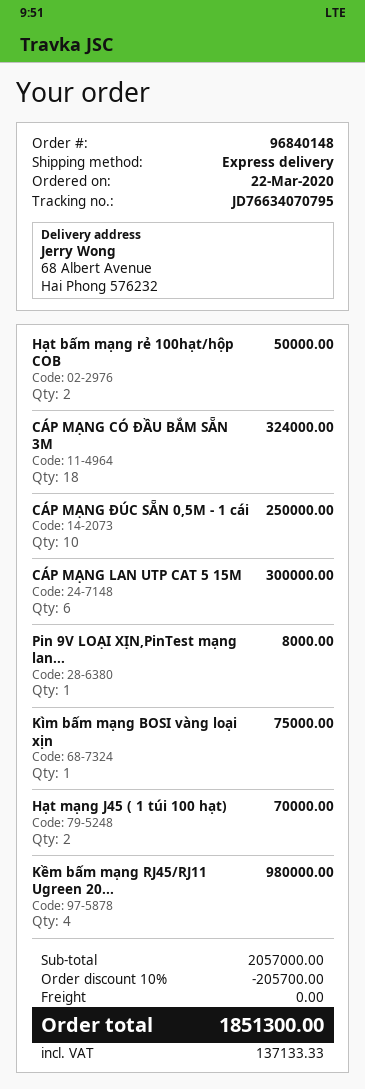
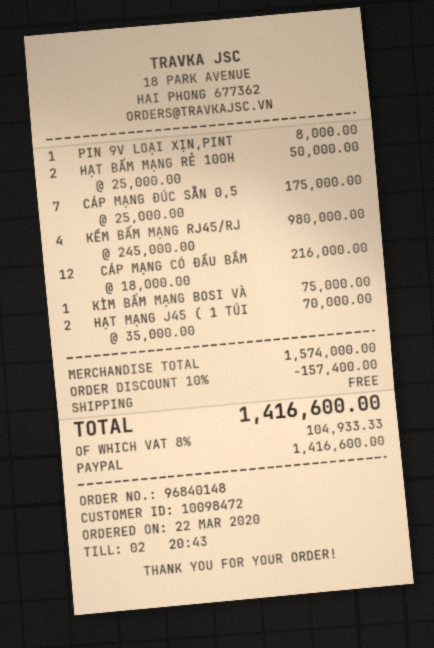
CÁP MẠNG CÓ ĐẦU BẮM SẴN 3M: 18 for 324000.00 -> 12 for 216000.00
CÁP MẠNG ĐÚC SẴN 0,5M - 1 cái: 10 for 250000.00 -> 7 for 175000.00
CÁP MẠNG LAN UTP CAT 5 15M: 6 for 300000.00 -> none
subtotal: 2057000.00 -> 1574000.00
discount: 10% = 205700.00 -> 10% = 157400.00
tax: 137133.33 -> 104933.33
total: 1851300.00 -> 1416600.00

